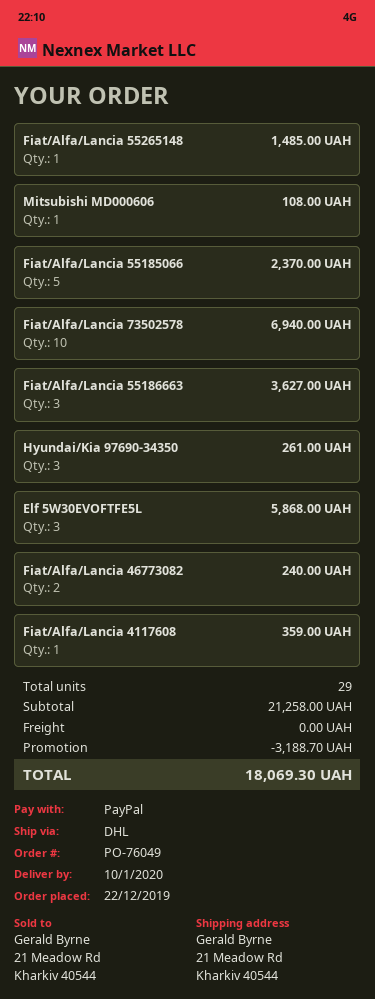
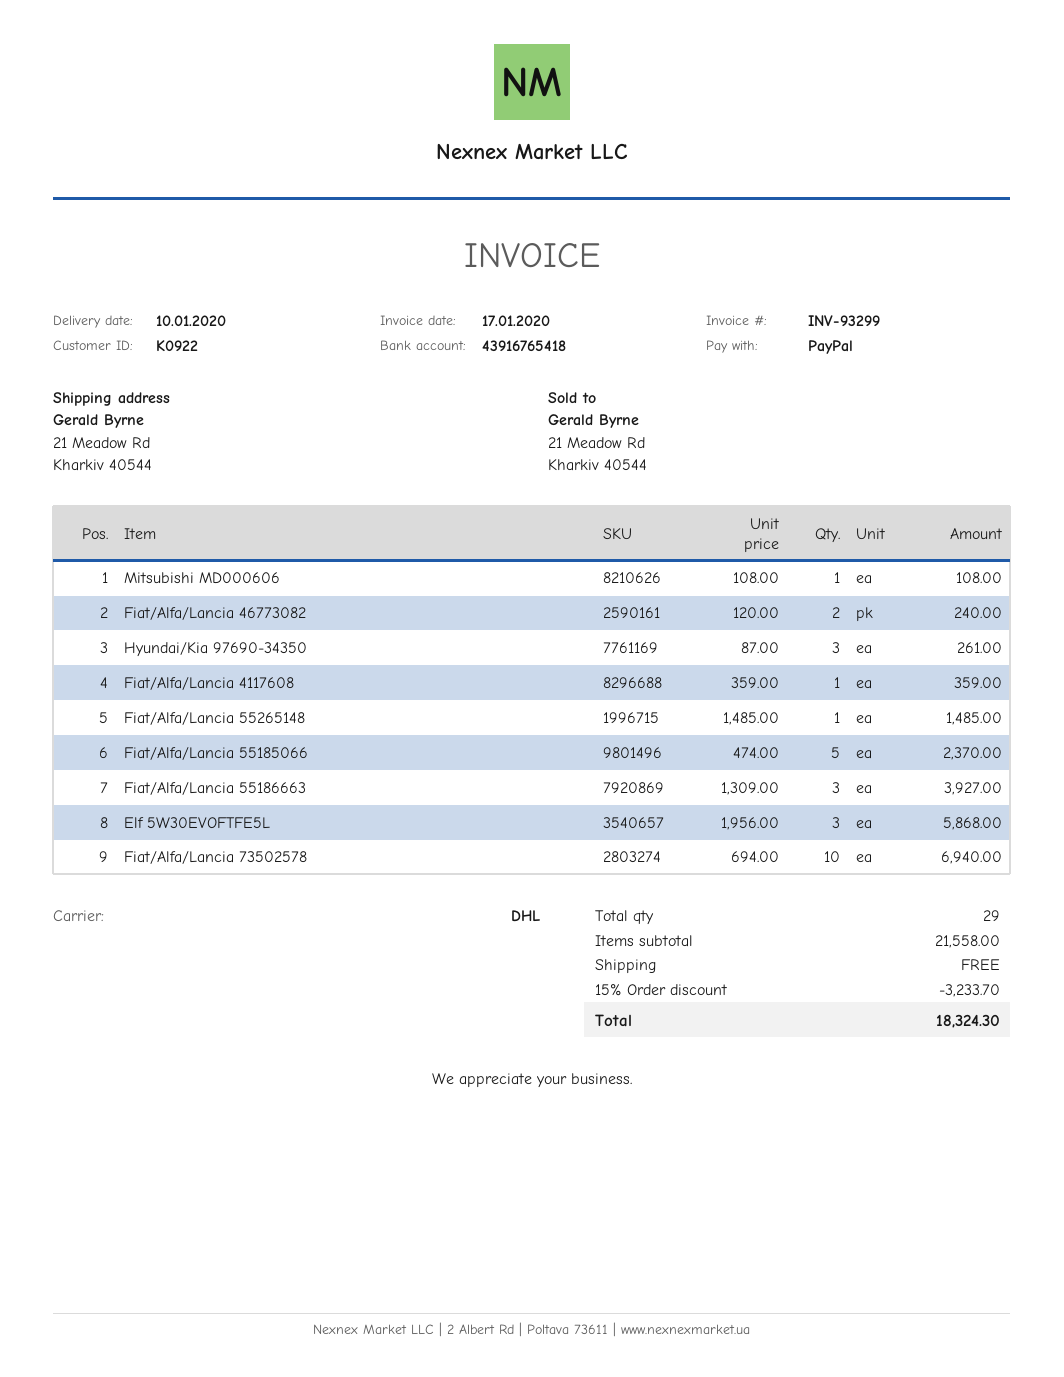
Fiat/Alfa/Lancia 55186663: 3 for 3627.00 -> 3 for 3927.00
subtotal: 21258.00 -> 21558.00
discount: 3188.70 -> 3233.70
total: 18069.30 -> 18324.30

